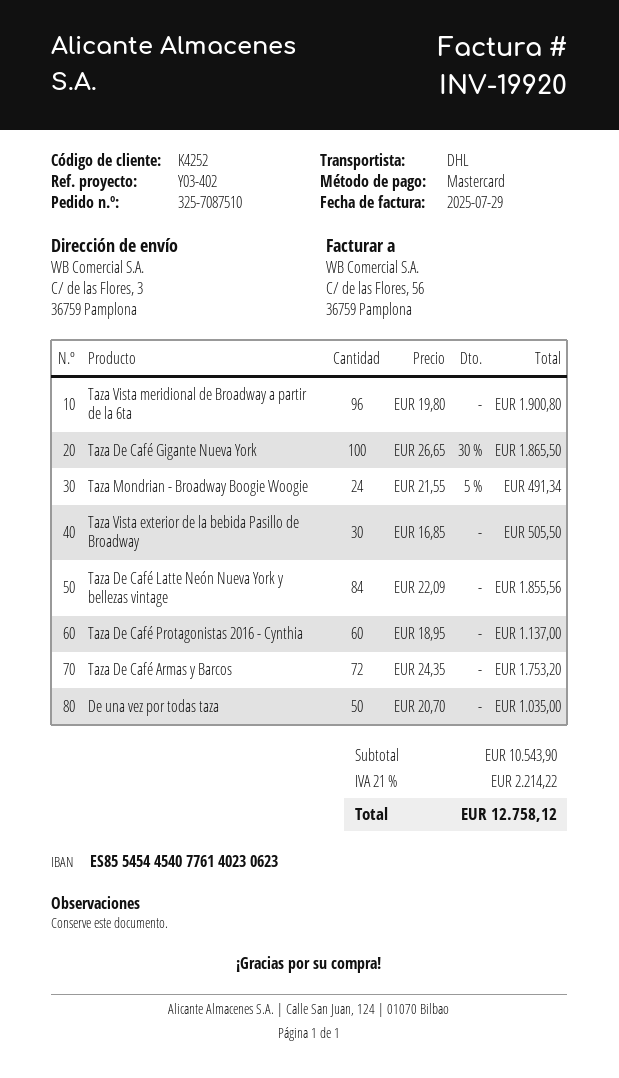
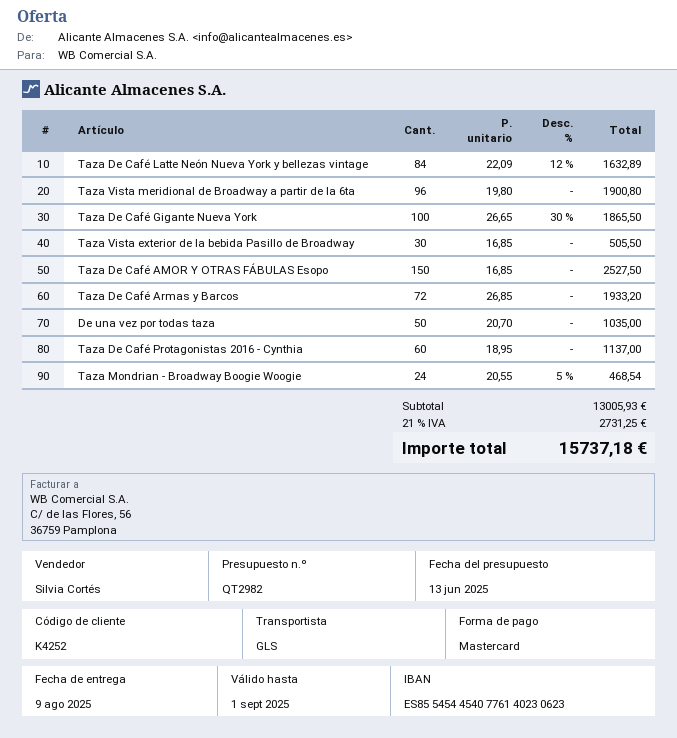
shipping method: DHL -> GLS
Taza Mondrian - Broadway Boogie Woogie: 24 x 21.55 - 5% = 491.34 -> 24 x 20.55 - 5% = 468.54
Taza De Café Latte Neón Nueva York y bellezas vintage: 84 x 22.09 = 1855.56 -> 84 x 22.09 - 12% = 1632.89
Taza De Café Armas y Barcos: 72 x 24.35 = 1753.20 -> 72 x 26.85 = 1933.20
Taza De Café AMOR Y OTRAS FÁBULAS Esopo: none -> 150 x 16.85 = 2527.50
subtotal: 10543.90 -> 13005.93
tax: 21% = 2214.22 -> 21% = 2731.25
total: 12758.12 -> 15737.18

